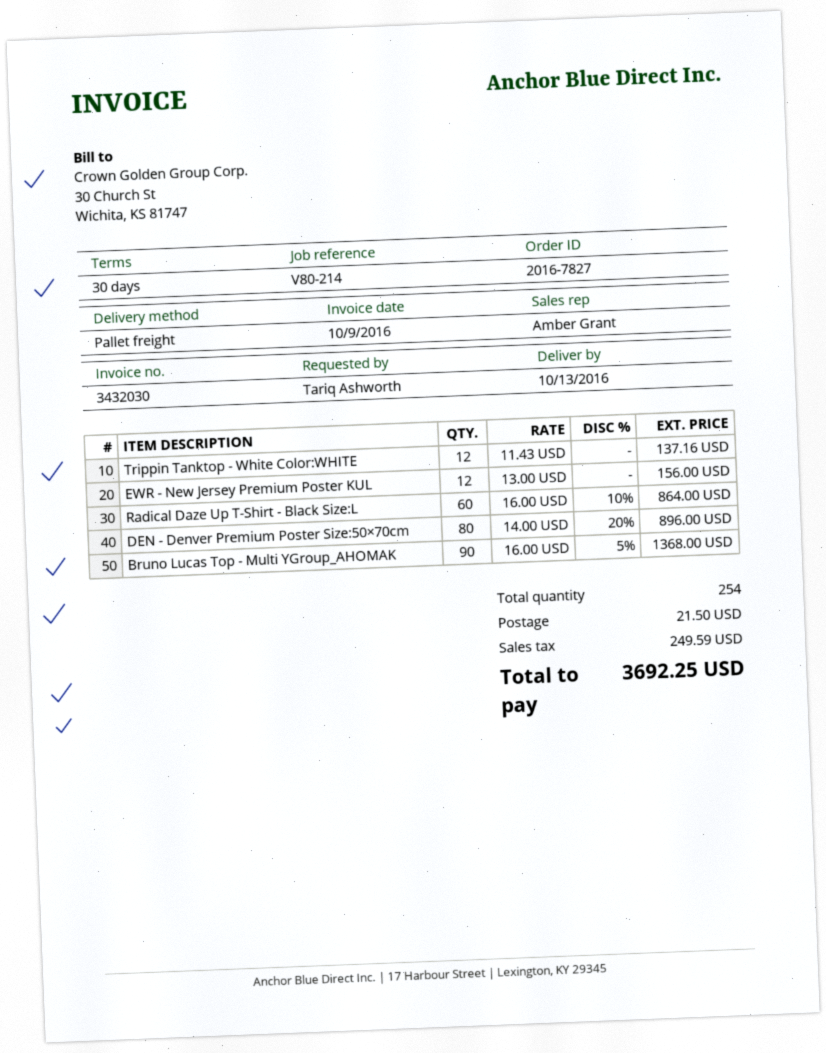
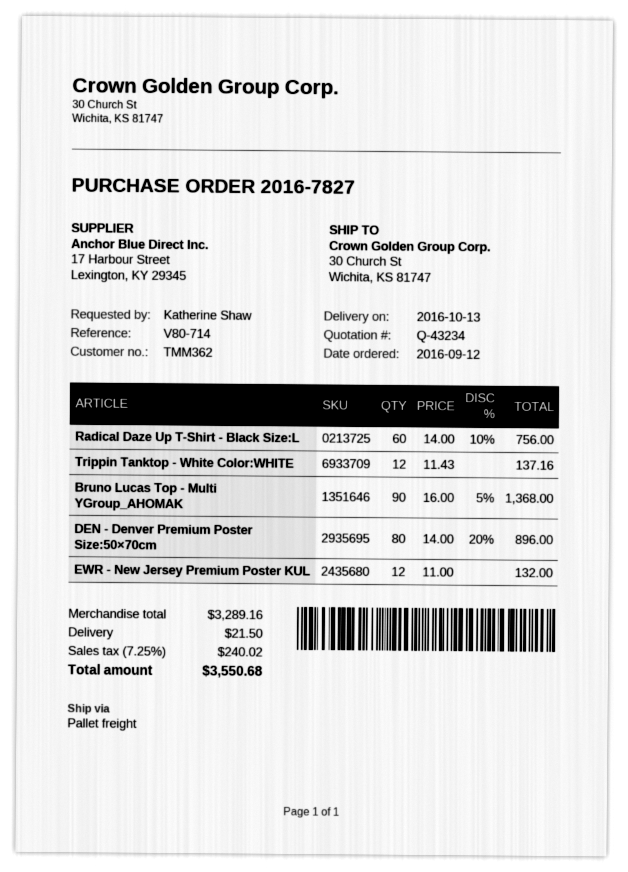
reference: V80-214 -> V80-714
ordered by: Tariq Ashworth -> Katherine Shaw
EWR - New Jersey Premium Poster KUL: 12 x 13.00 = 156.00 -> 12 x 11.00 = 132.00
Radical Daze Up T-Shirt - Black Size:L: 60 x 16.00 - 10% = 864.00 -> 60 x 14.00 - 10% = 756.00
tax: 249.59 -> 240.02
total: 3692.25 -> 3550.68

